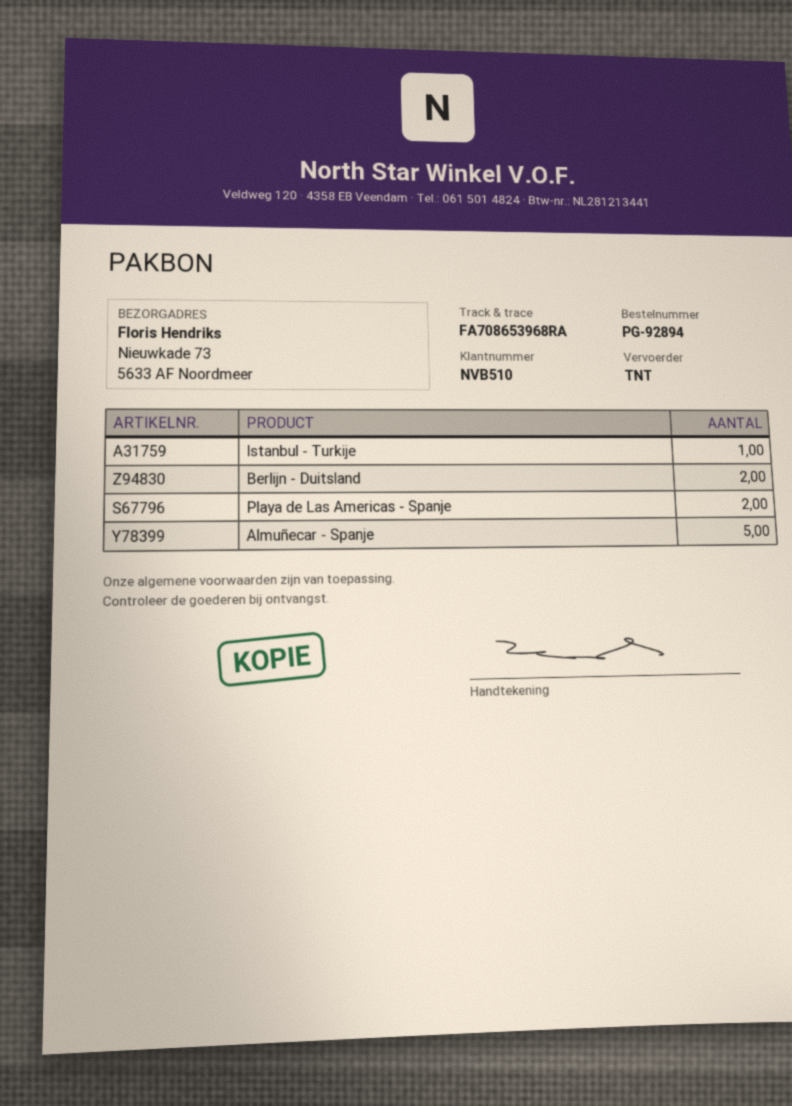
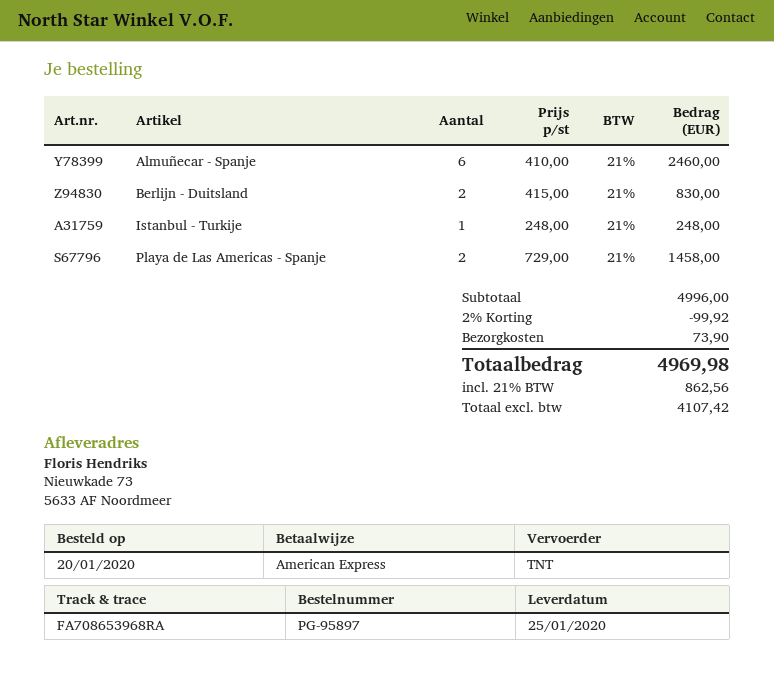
order number: PG-92894 -> PG-95897
Almuñecar - Spanje: 5 -> 6

